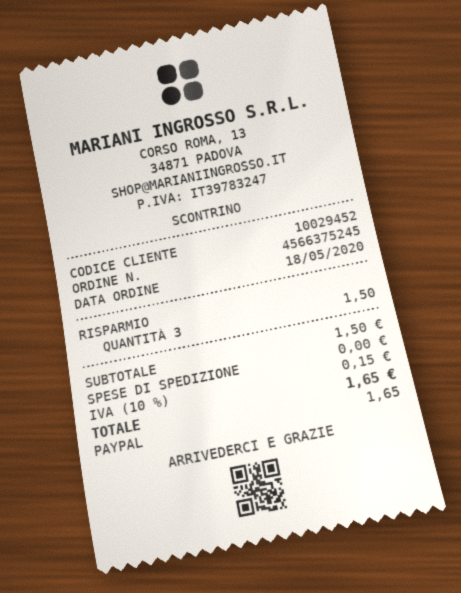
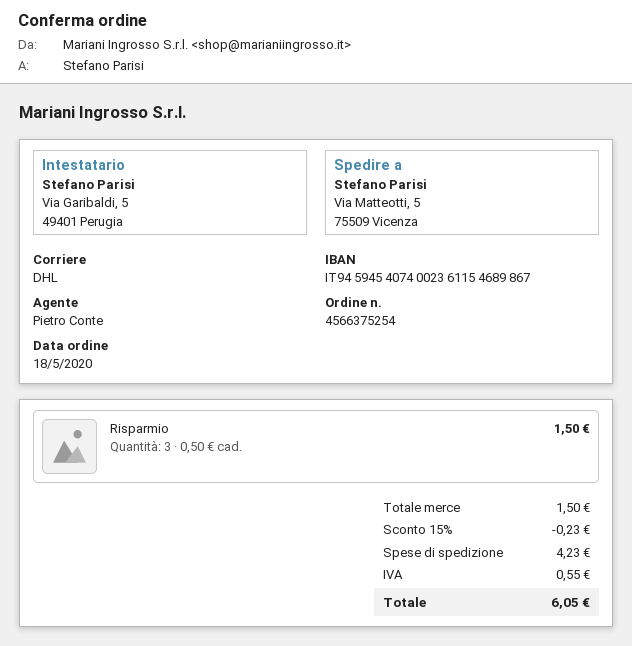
order number: 4566375245 -> 4566375254
discount: none -> 15% = 0.23
shipping: 0.00 -> 4.23
tax: 0.15 -> 0.55
total: 1.65 -> 6.05

